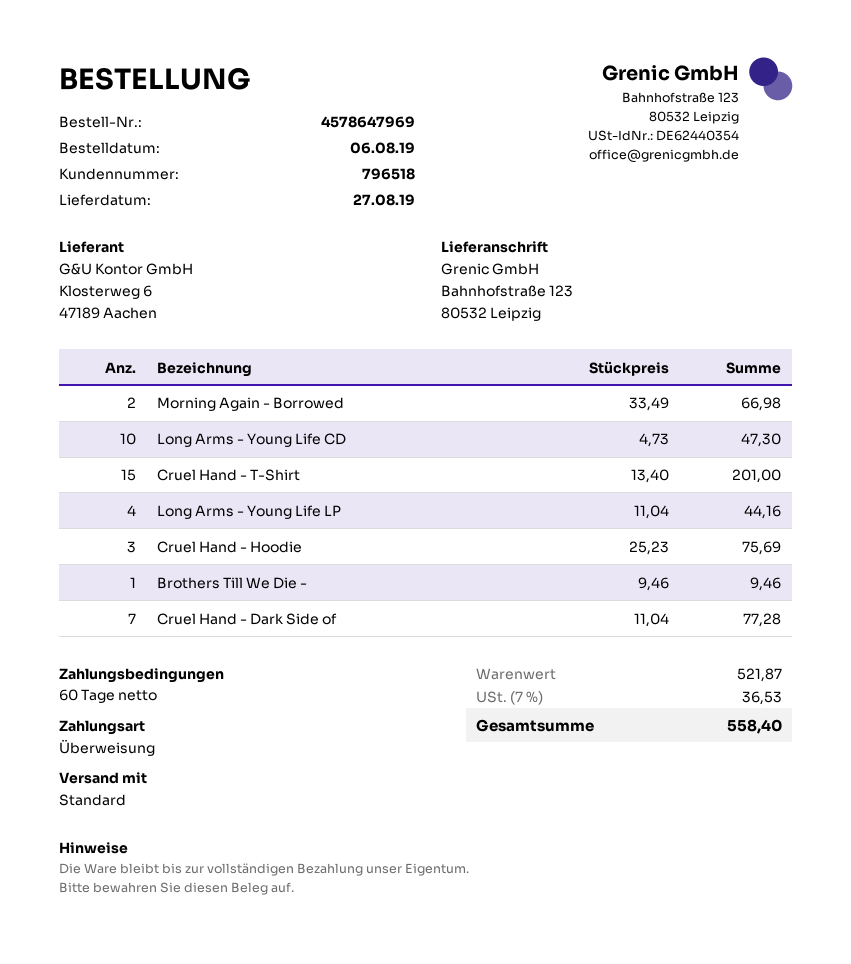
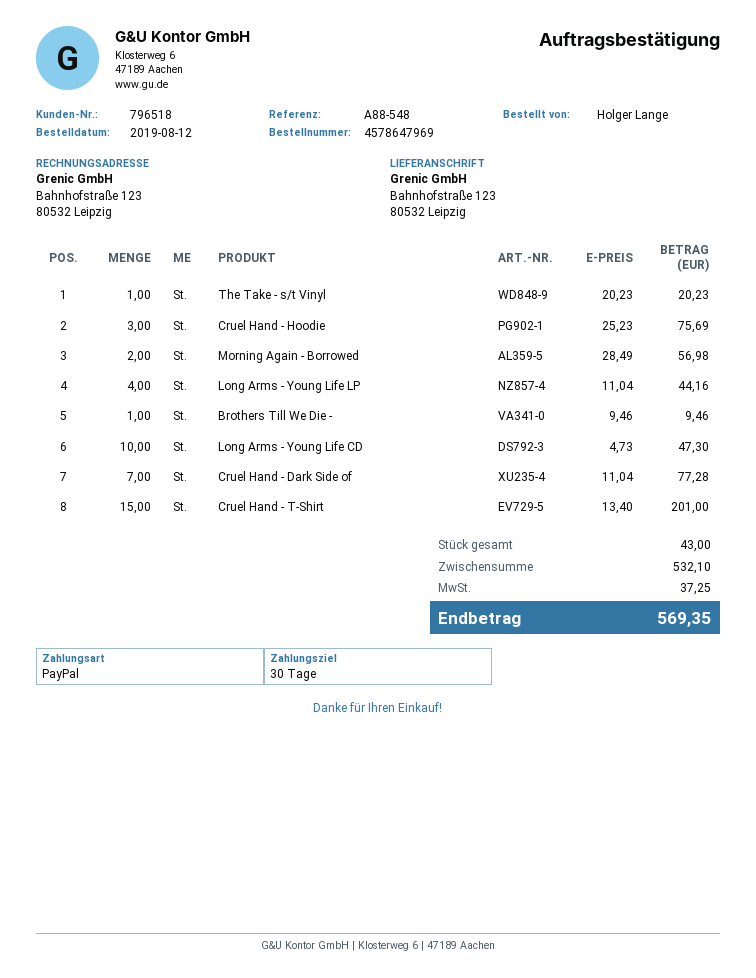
order date: 2019-08-06 -> 2019-08-12
payment terms: 60 days -> 30 days
payment method: bank transfer -> PayPal
Morning Again - Borrowed: 2 x 33.49 = 66.98 -> 2 x 28.49 = 56.98
The Take - s/t Vinyl: none -> 1 x 20.23 = 20.23
subtotal: 521.87 -> 532.10
tax: 36.53 -> 37.25
total: 558.40 -> 569.35

